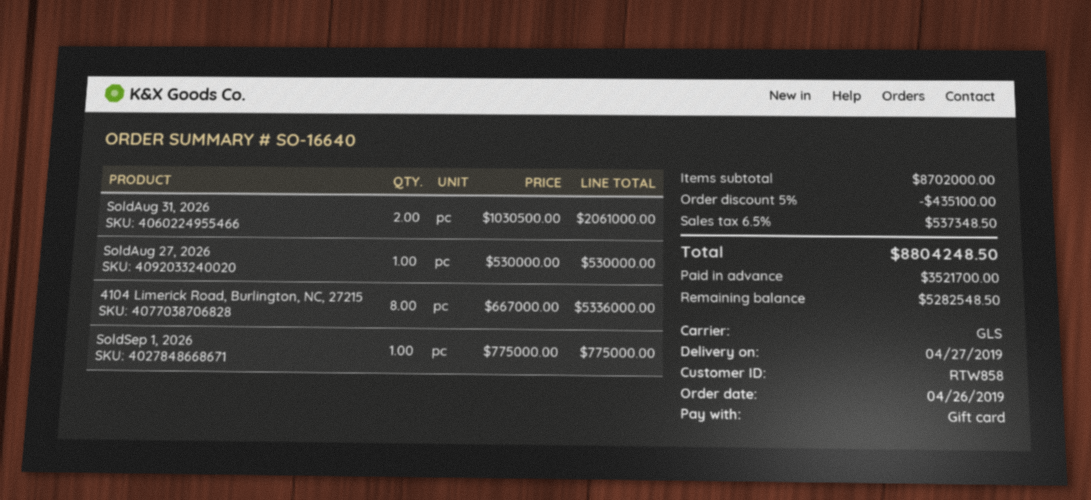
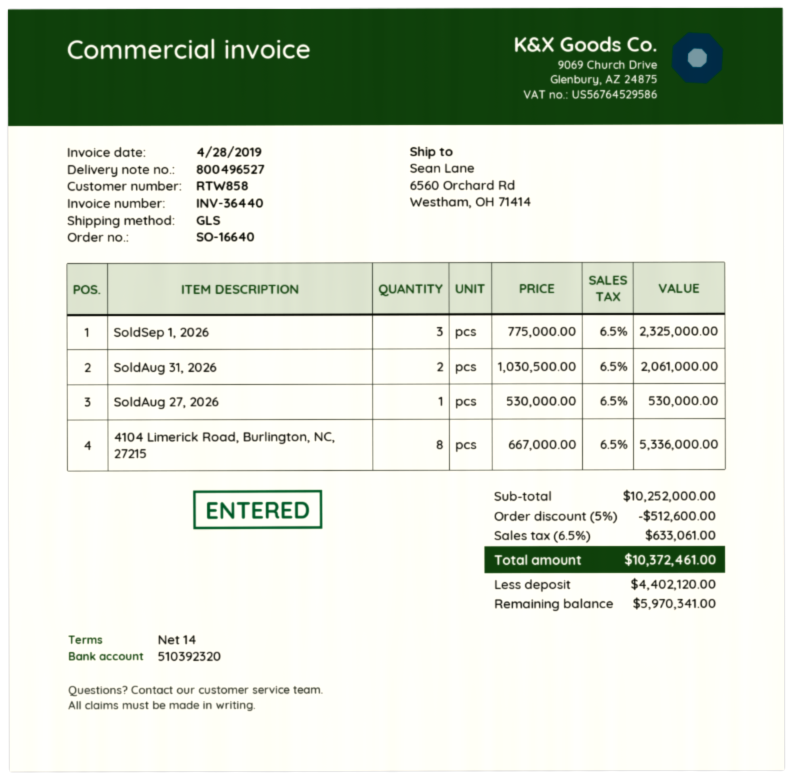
SoldSep 1, 2026: 1 x 775000.00 = 775000.00 -> 3 x 775000.00 = 2325000.00
subtotal: 8702000.00 -> 10252000.00
discount: 5% = 435100.00 -> 5% = 512600.00
tax: 6.5% = 537348.50 -> 6.5% = 633061.00
total: 8804248.50 -> 10372461.00
deposit: 3521700.00 -> 4402120.00
balance: 5282548.50 -> 5970341.00

